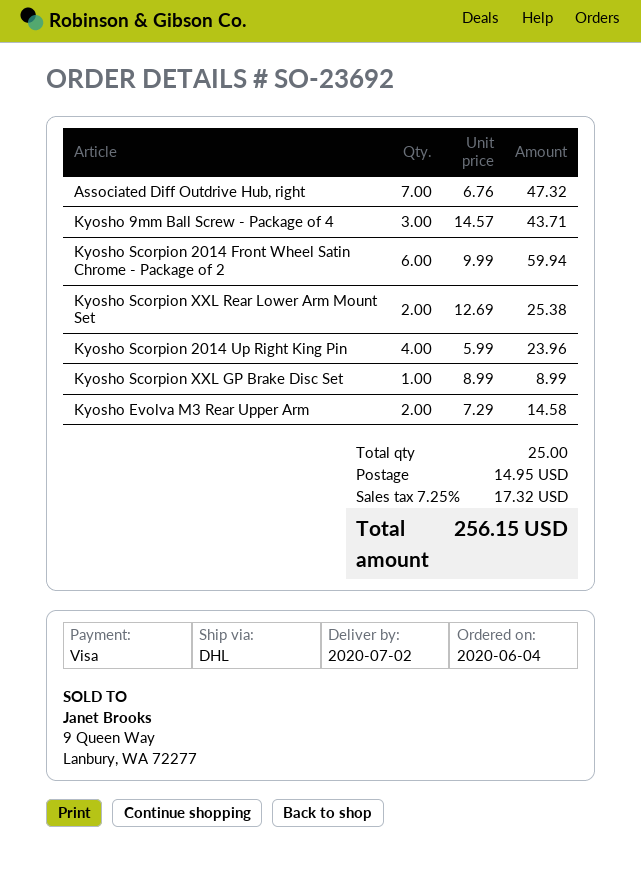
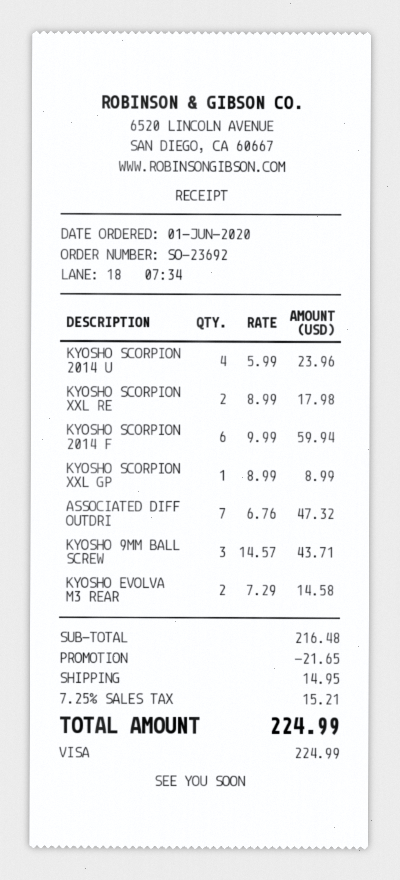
order date: 2020-06-04 -> 2020-06-01
Kyosho Scorpion XXL Rear Lower Arm Mount Set: 2 x 12.69 = 25.38 -> 2 x 8.99 = 17.98
discount: none -> 21.65
tax: 7.25% = 17.32 -> 7.25% = 15.21
total: 256.15 -> 224.99

